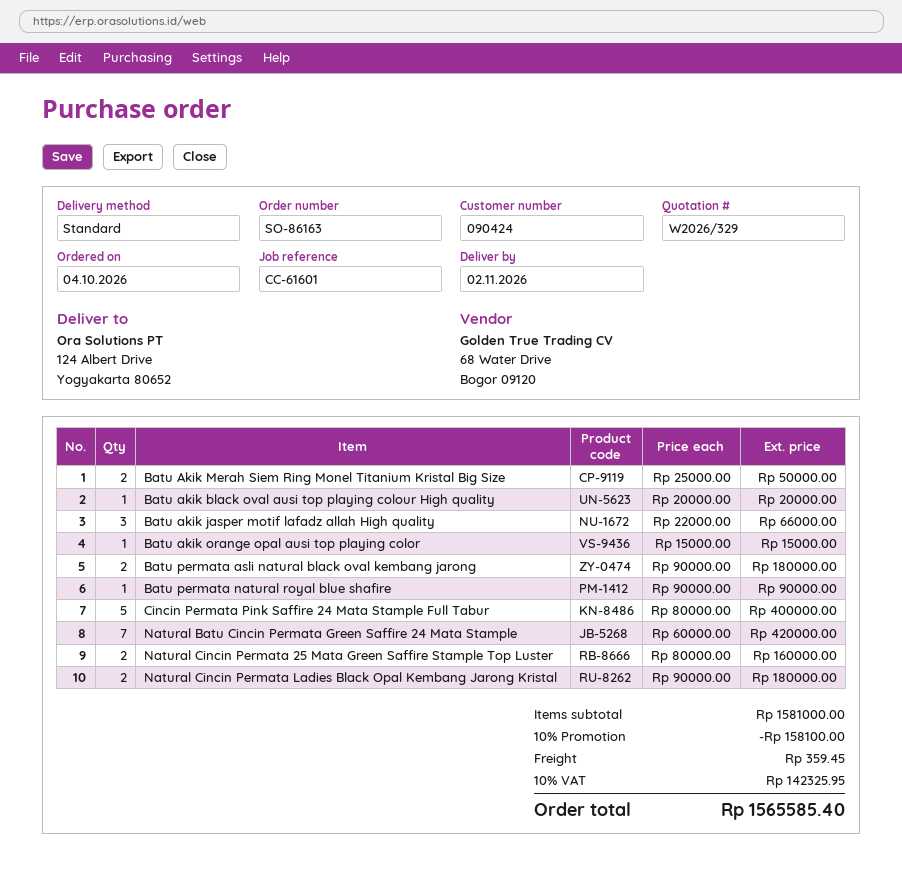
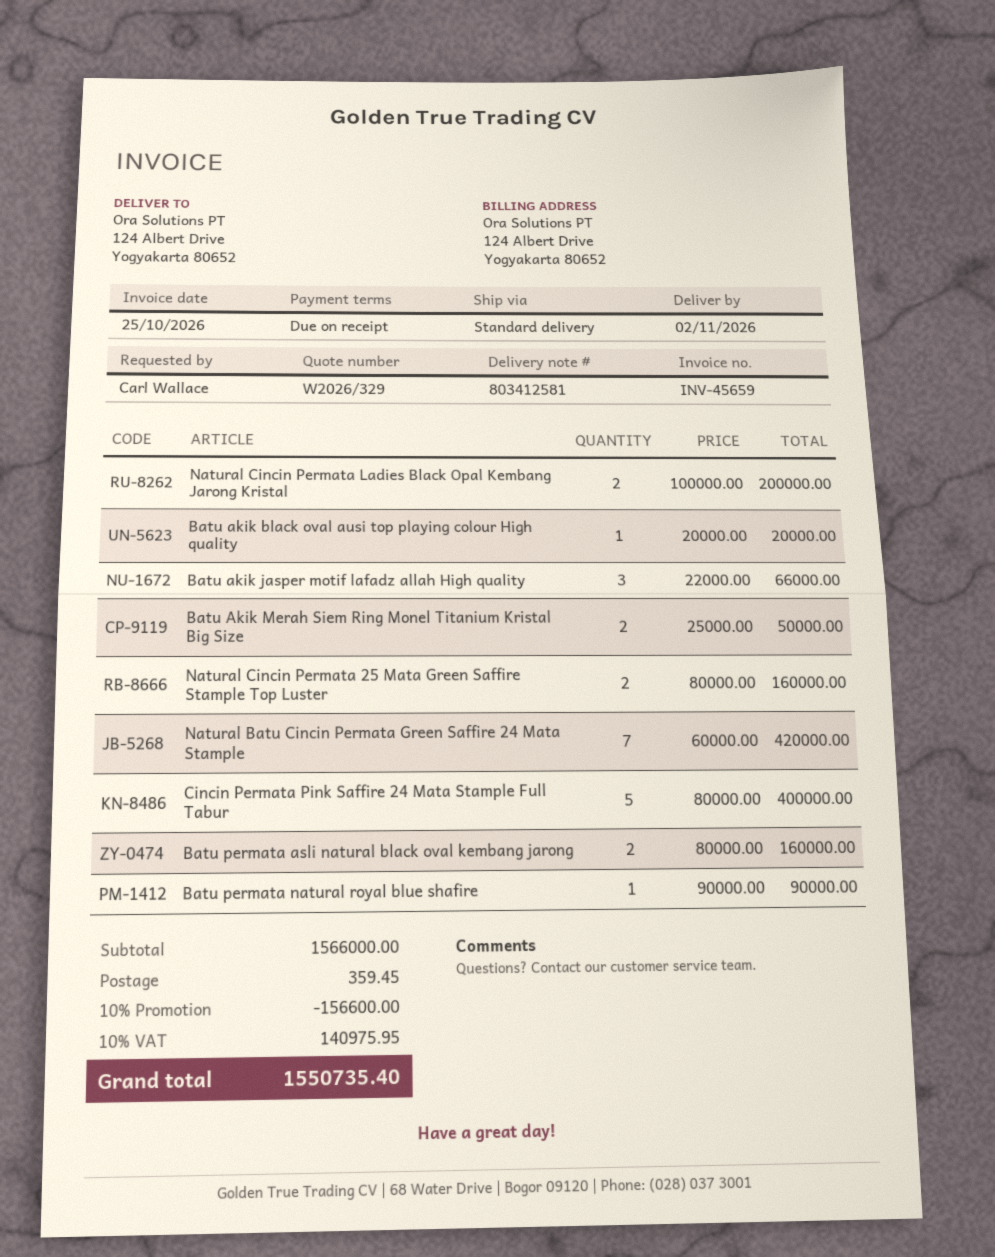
Batu akik orange opal ausi top playing color: 1 x 15000.00 = 15000.00 -> none
Batu permata asli natural black oval kembang jarong: 2 x 90000.00 = 180000.00 -> 2 x 80000.00 = 160000.00
Natural Cincin Permata Ladies Black Opal Kembang Jarong Kristal: 2 x 90000.00 = 180000.00 -> 2 x 100000.00 = 200000.00
subtotal: 1581000.00 -> 1566000.00
discount: 10% = 158100.00 -> 10% = 156600.00
tax: 10% = 142325.95 -> 10% = 140975.95
total: 1565585.40 -> 1550735.40

